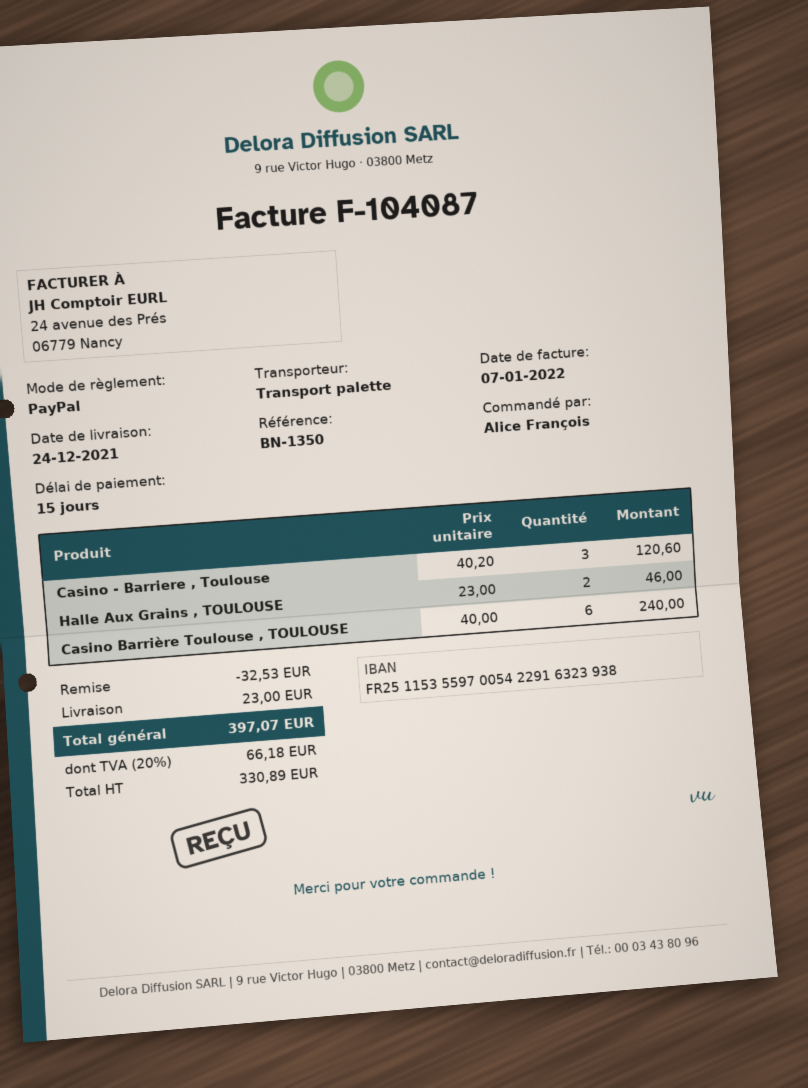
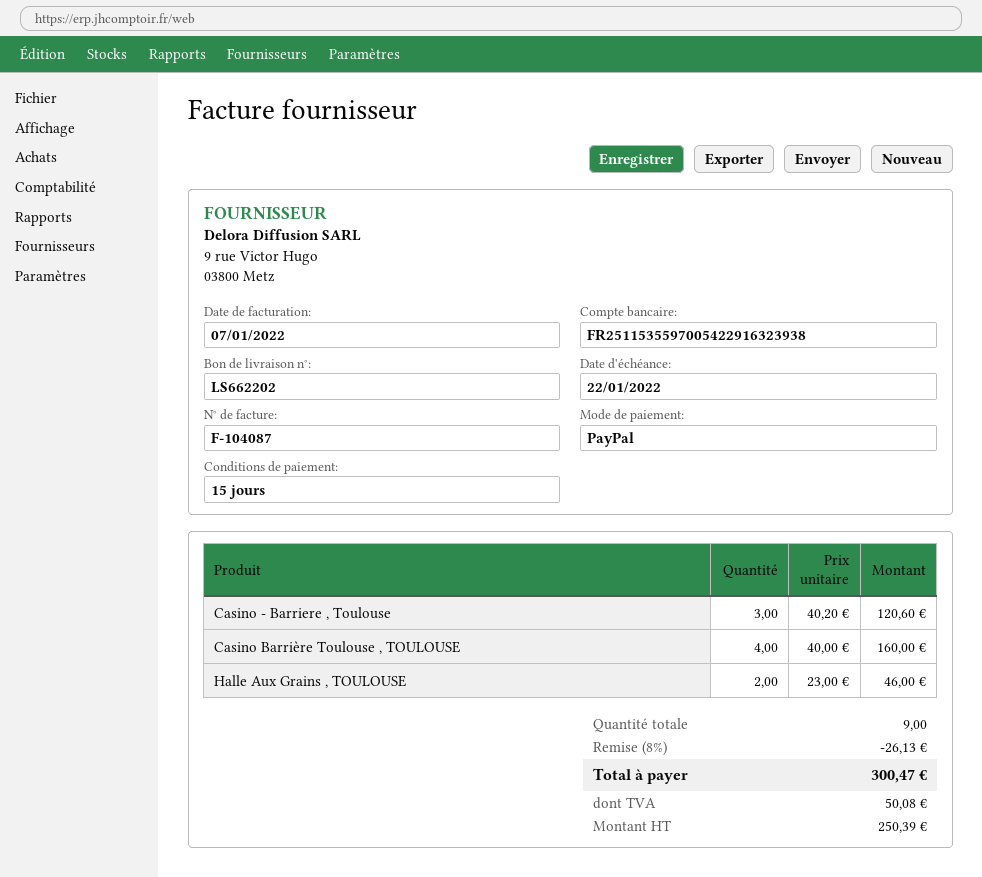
Casino Barrière Toulouse , TOULOUSE: 6 x 40.00 = 240.00 -> 4 x 40.00 = 160.00
discount: 32.53 -> 26.13
shipping: 23.00 -> none
net: 330.89 -> 250.39
tax: 66.18 -> 50.08
total: 397.07 -> 300.47

